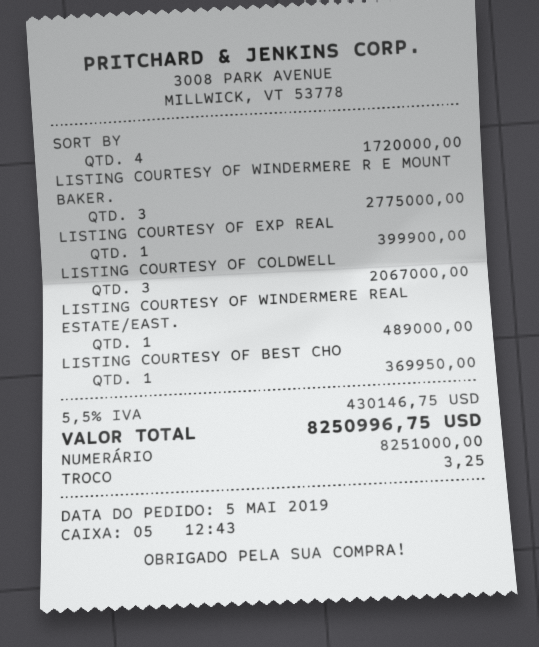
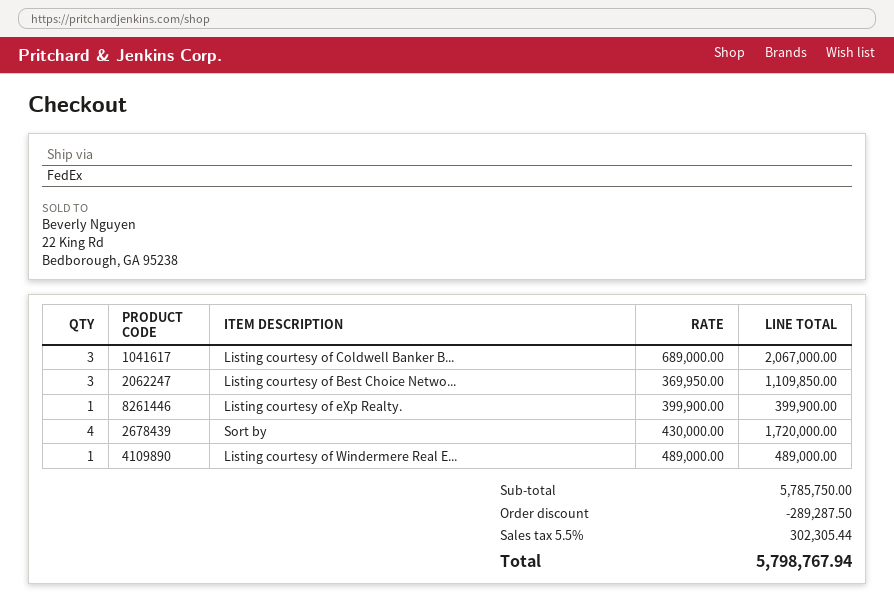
LISTING COURTESY OF WINDERMERE R E MOUNT BAKER.: 3 for 2775000.00 -> none
LISTING COURTESY OF BEST CHO: 1 for 369950.00 -> 3 for 1109850.00
discount: none -> 289287.50
tax: 5.5% = 430146.75 -> 5.5% = 302305.44
total: 8250996.75 -> 5798767.94

